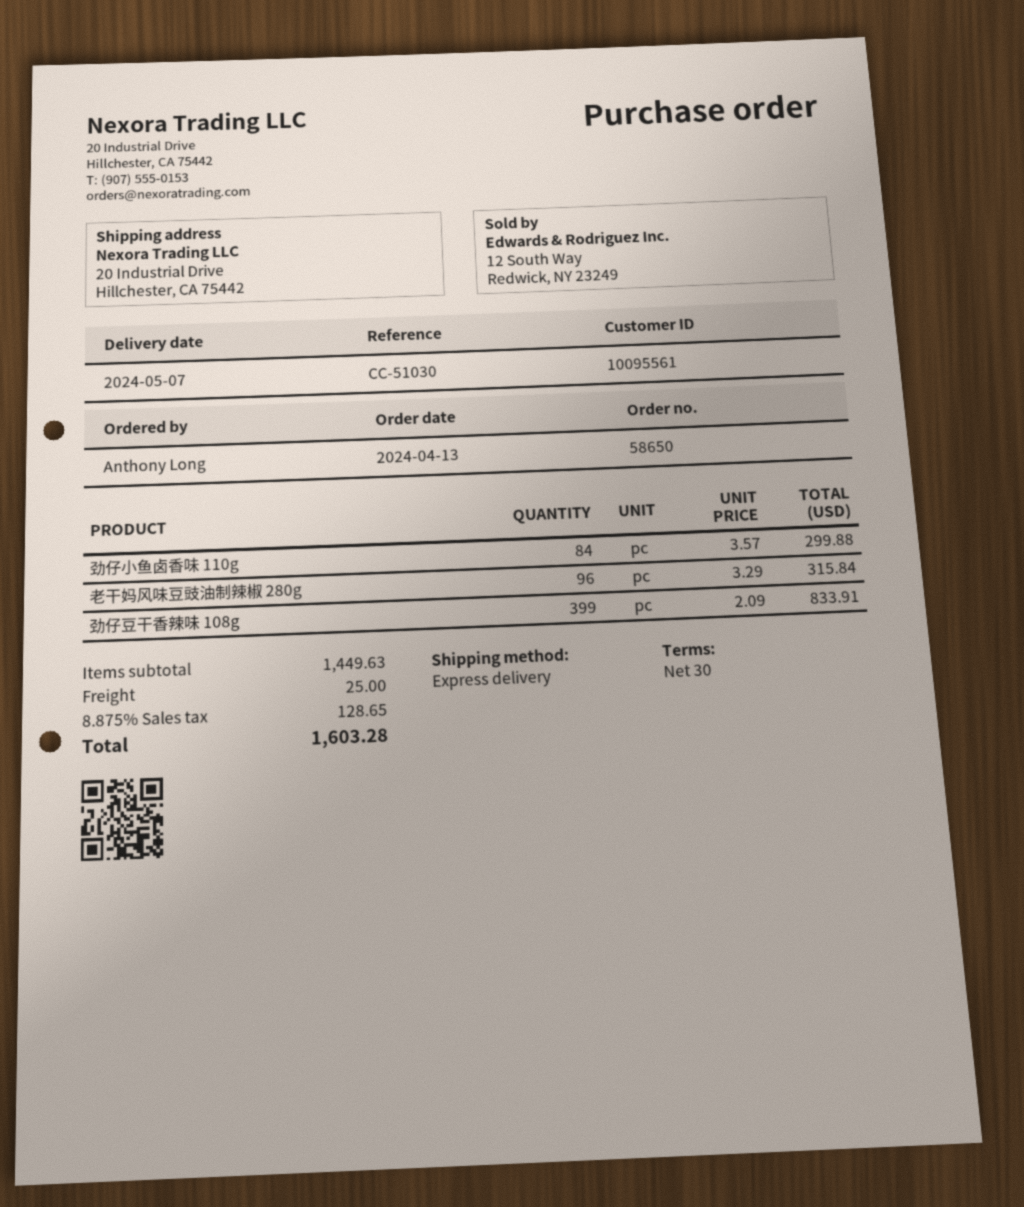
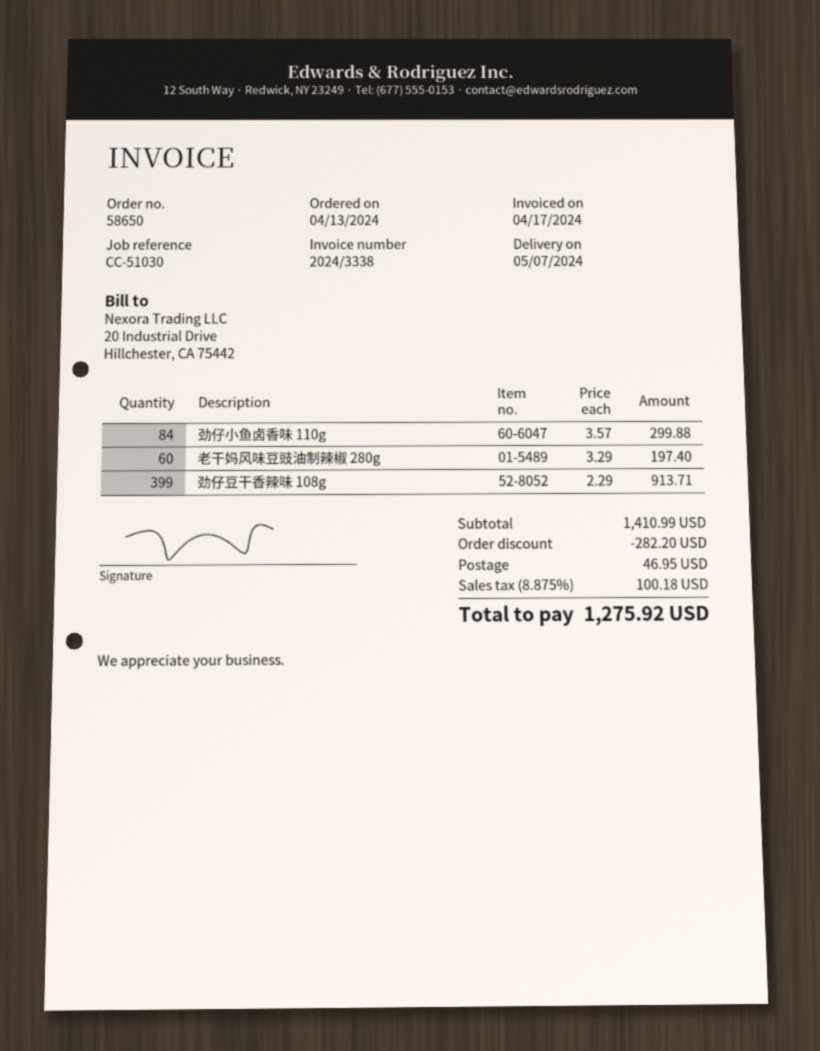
老干妈风味豆豉油制辣椒 280g: 96 x 3.29 = 315.84 -> 60 x 3.29 = 197.40
劲仔豆干香辣味 108g: 399 x 2.09 = 833.91 -> 399 x 2.29 = 913.71
subtotal: 1449.63 -> 1410.99
discount: none -> 282.20
shipping: 25.00 -> 46.95
tax: 8.875% = 128.65 -> 8.875% = 100.18
total: 1603.28 -> 1275.92

